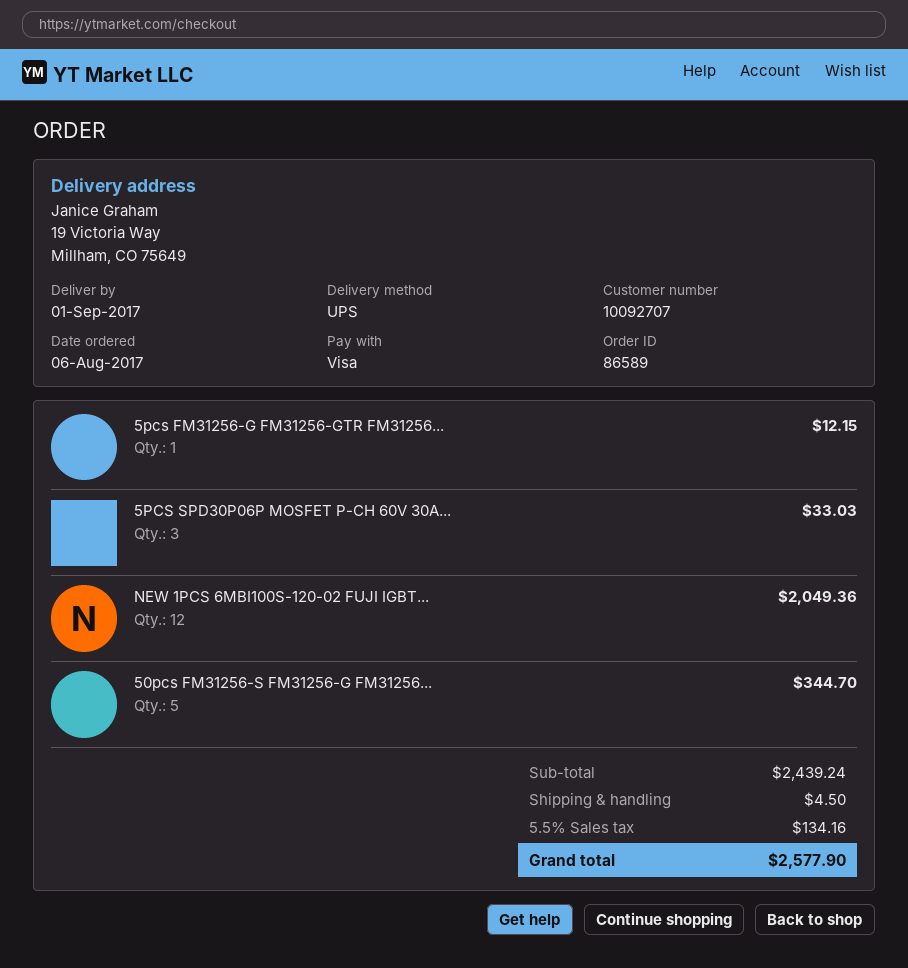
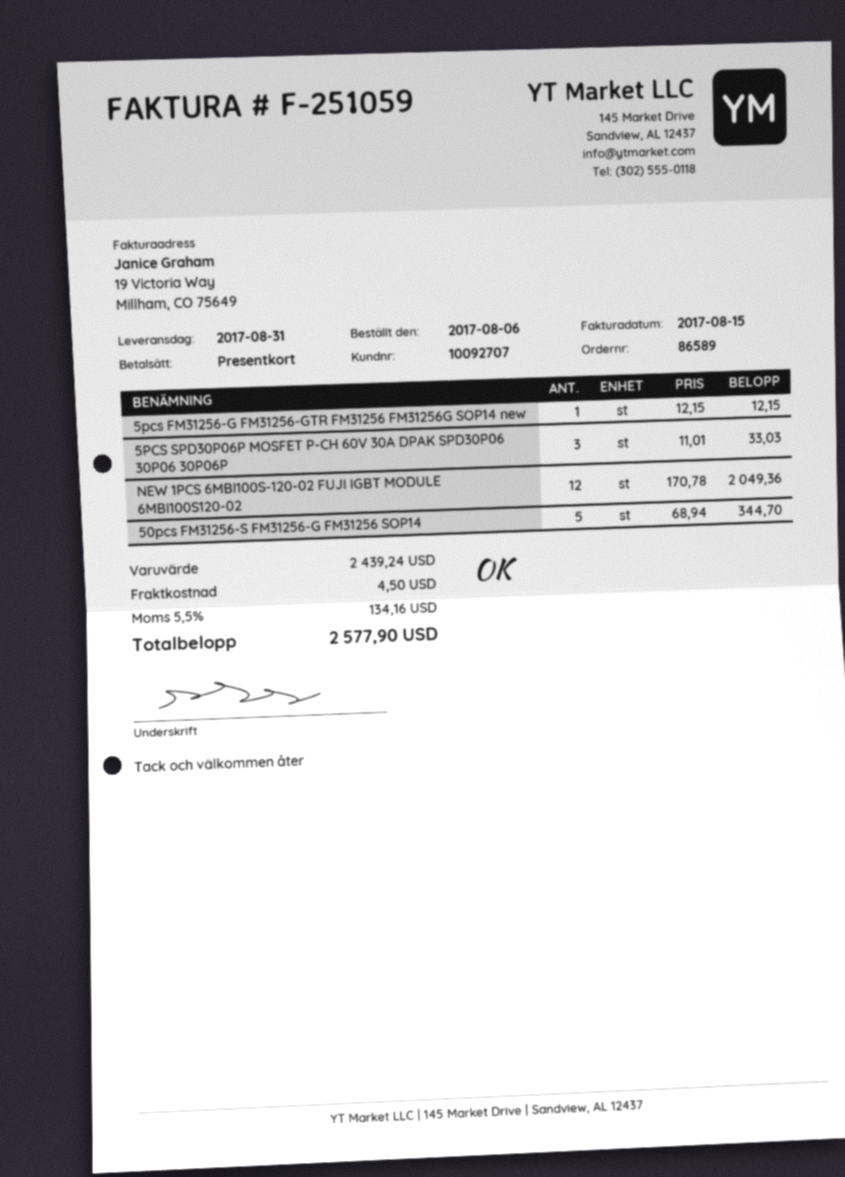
delivery date: 2017-09-01 -> 2017-08-31
payment method: Visa -> gift card

